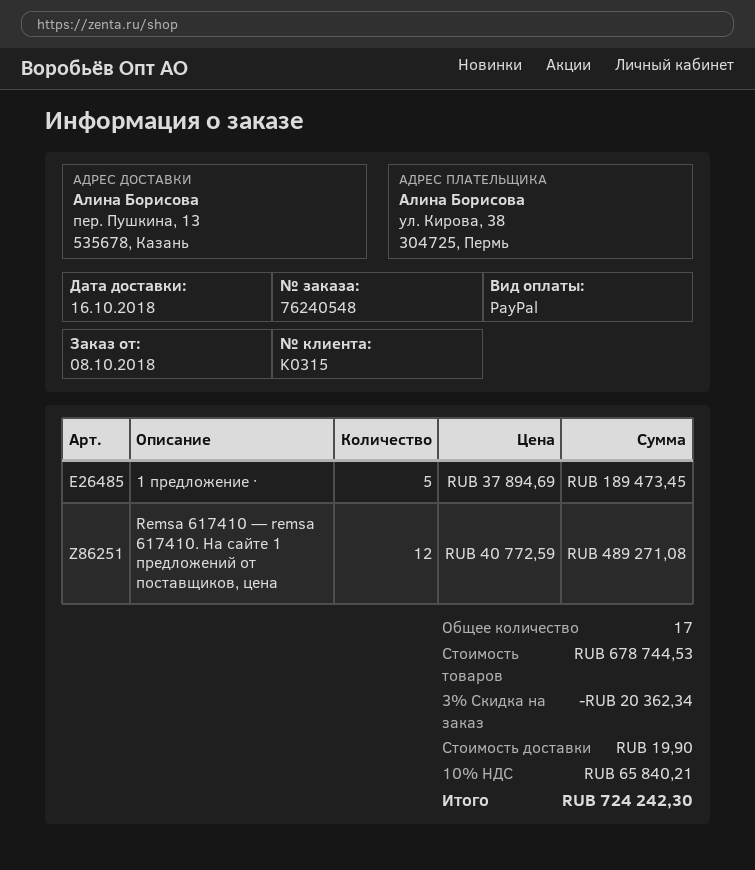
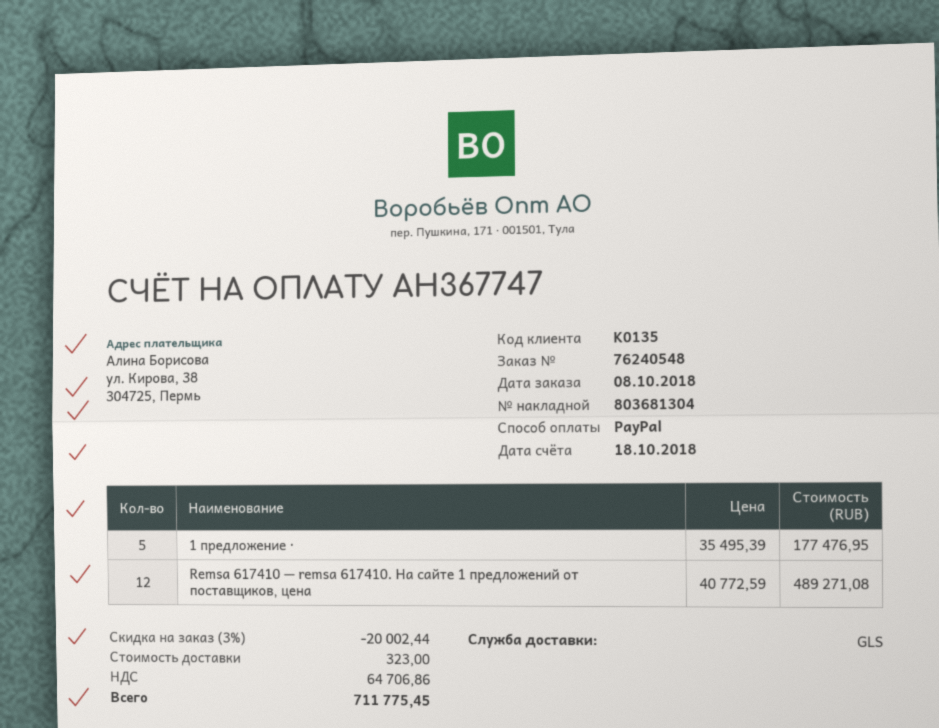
customer number: K0315 -> K0135
1 предложение ·: 5 x 37894.69 = 189473.45 -> 5 x 35495.39 = 177476.95
discount: 3% = 20362.34 -> 3% = 20002.44
shipping: 19.90 -> 323.00
tax: 65840.21 -> 64706.86
total: 724242.30 -> 711775.45

